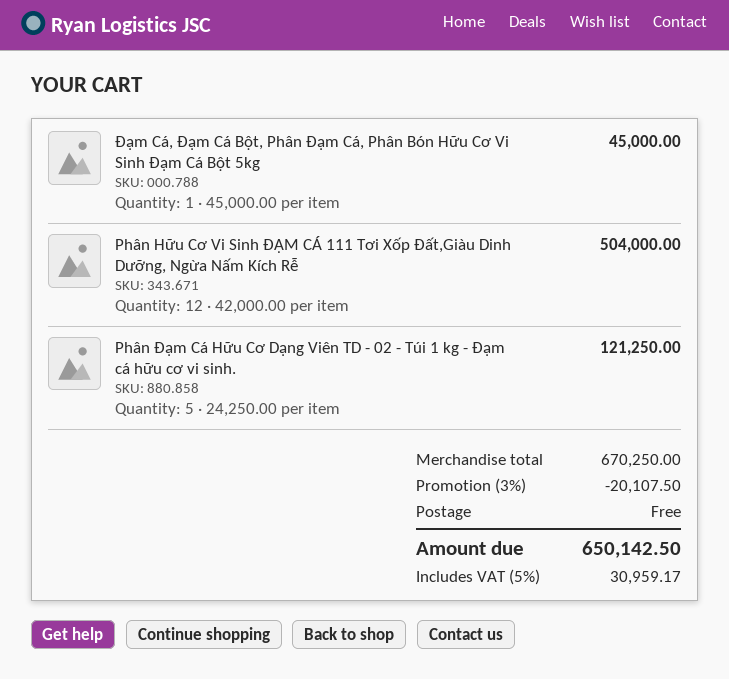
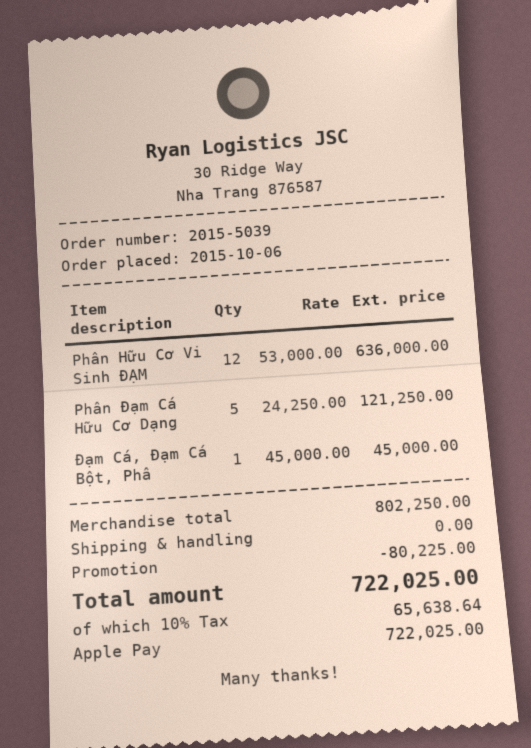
Phân Hữu Cơ Vi Sinh ĐẠM CÁ 111 Tơi Xốp Đất,Giàu Dinh Dưỡng, Ngừa Nấm Kích Rễ: 12 x 42000.00 = 504000.00 -> 12 x 53000.00 = 636000.00
subtotal: 670250.00 -> 802250.00
discount: 20107.50 -> 80225.00
tax: 5% = 30959.17 -> 10% = 65638.64
total: 650142.50 -> 722025.00

